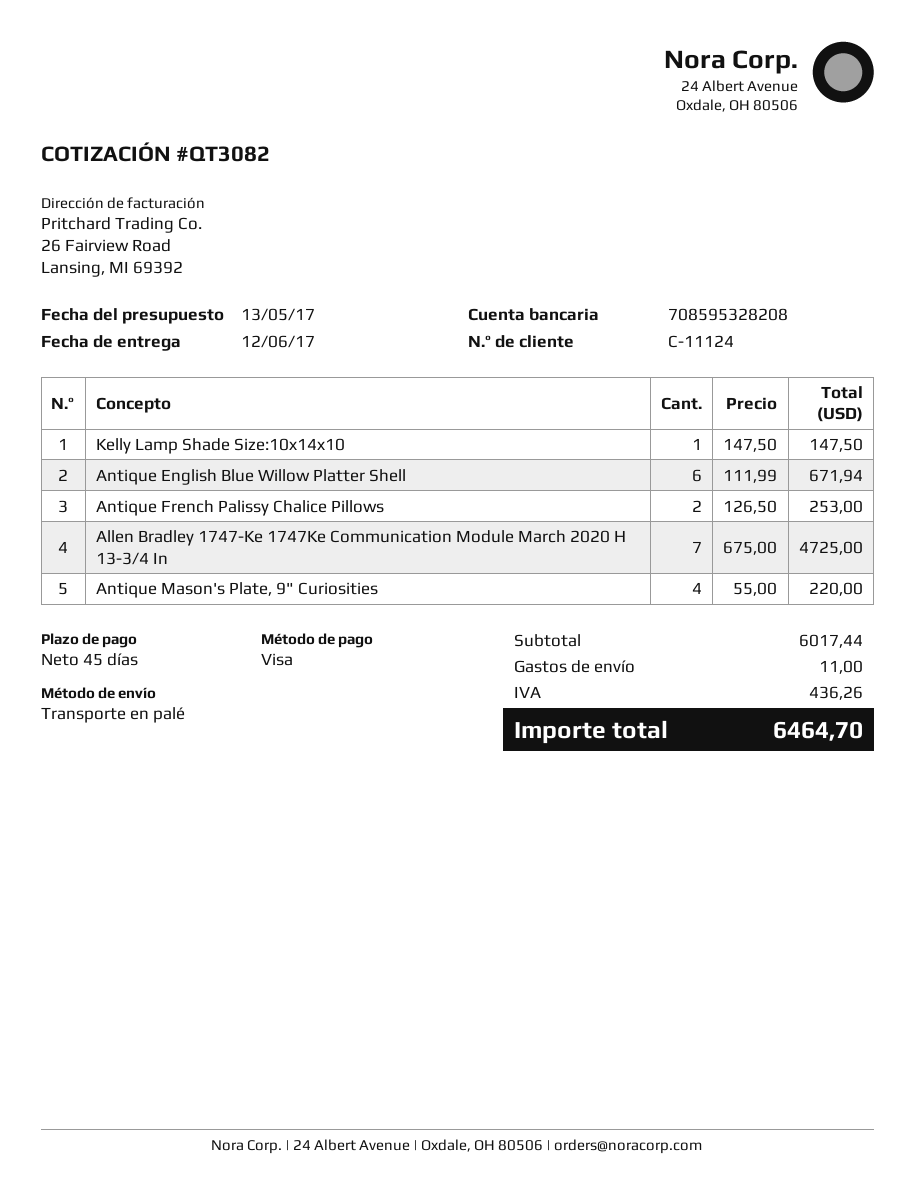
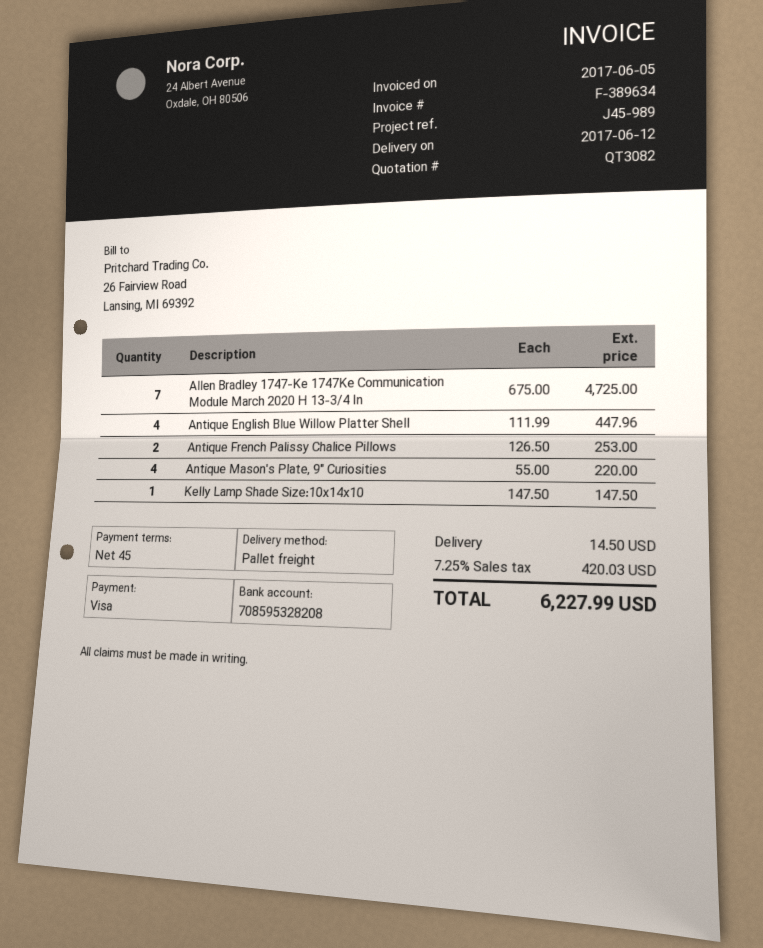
Antique English Blue Willow Platter Shell: 6 x 111.99 = 671.94 -> 4 x 111.99 = 447.96
shipping: 11.00 -> 14.50
tax: 436.26 -> 420.03
total: 6464.70 -> 6227.99

